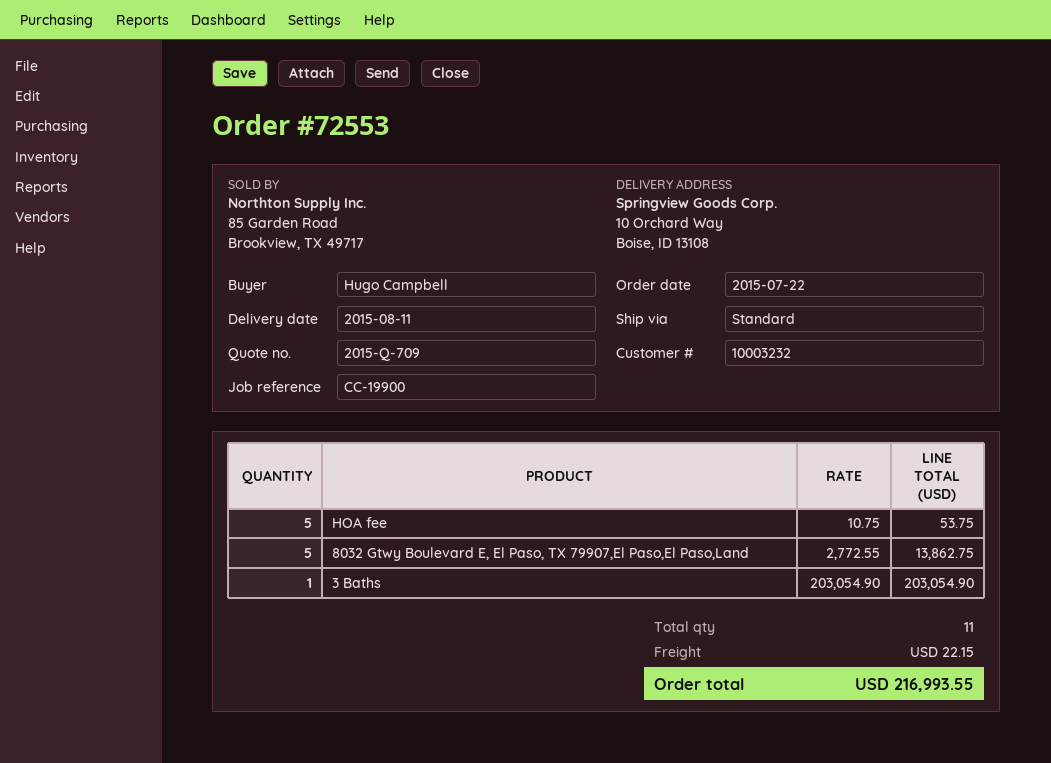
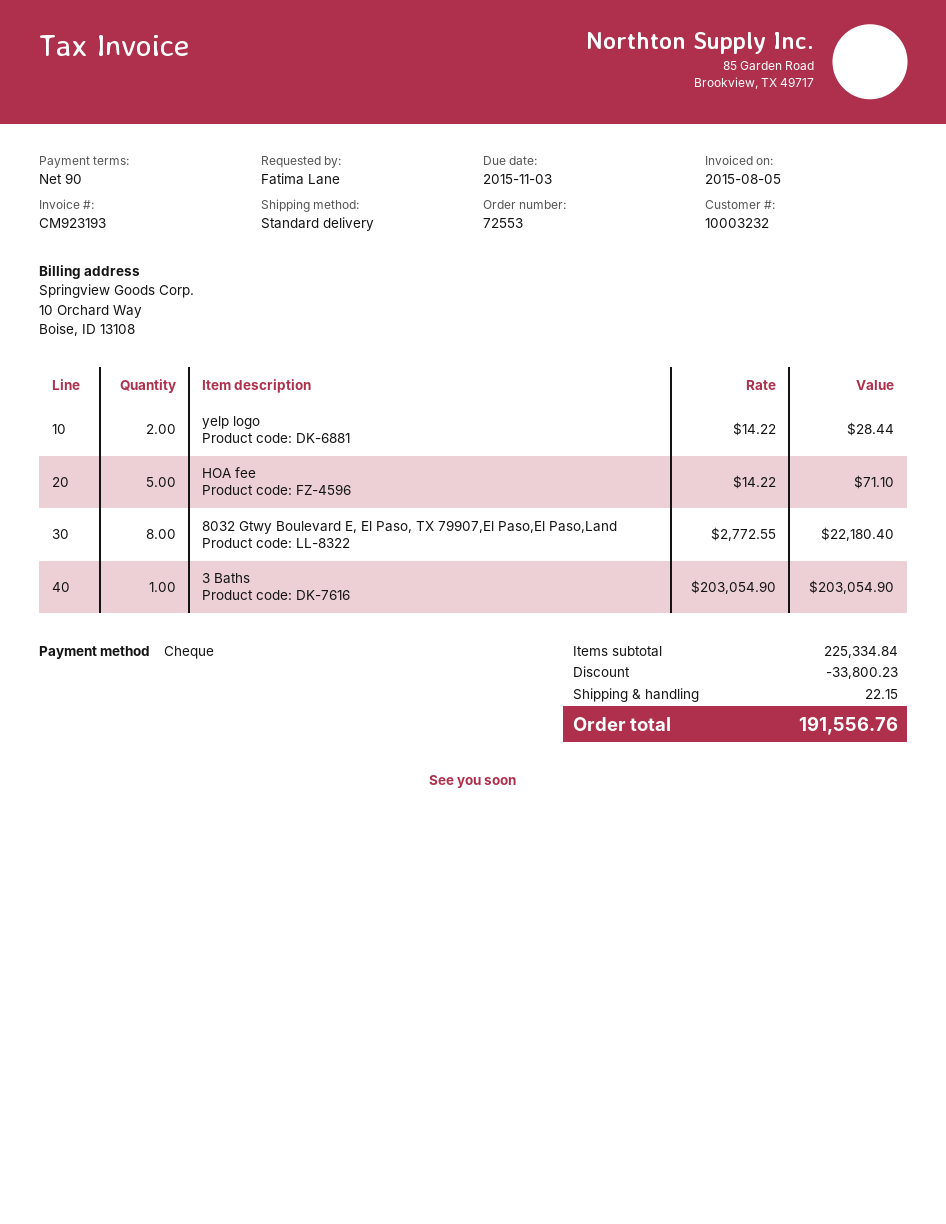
ordered by: Hugo Campbell -> Fatima Lane
HOA fee: 5 x 10.75 = 53.75 -> 5 x 14.22 = 71.10
8032 Gtwy Boulevard E, El Paso, TX 79907,El Paso,El Paso,Land: 5 x 2772.55 = 13862.75 -> 8 x 2772.55 = 22180.40
yelp logo: none -> 2 x 14.22 = 28.44
discount: none -> 33800.23
total: 216993.55 -> 191556.76

